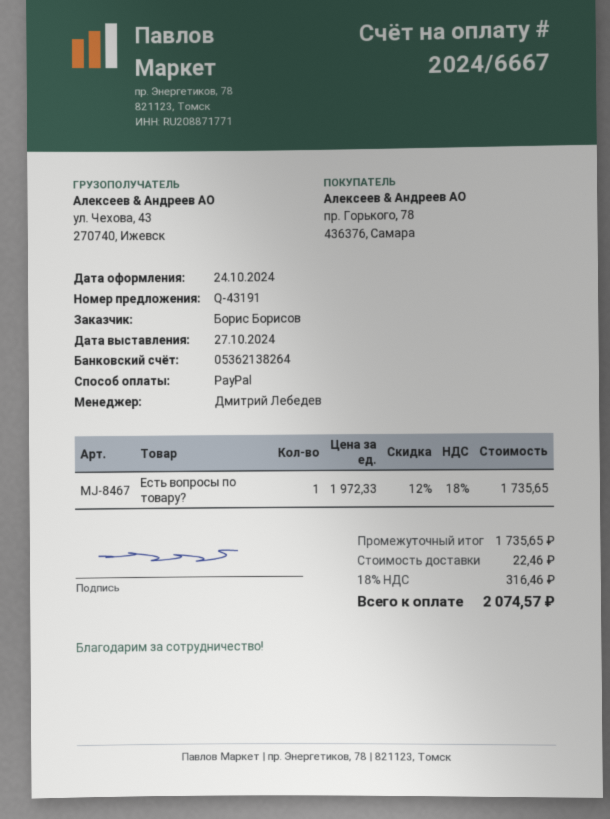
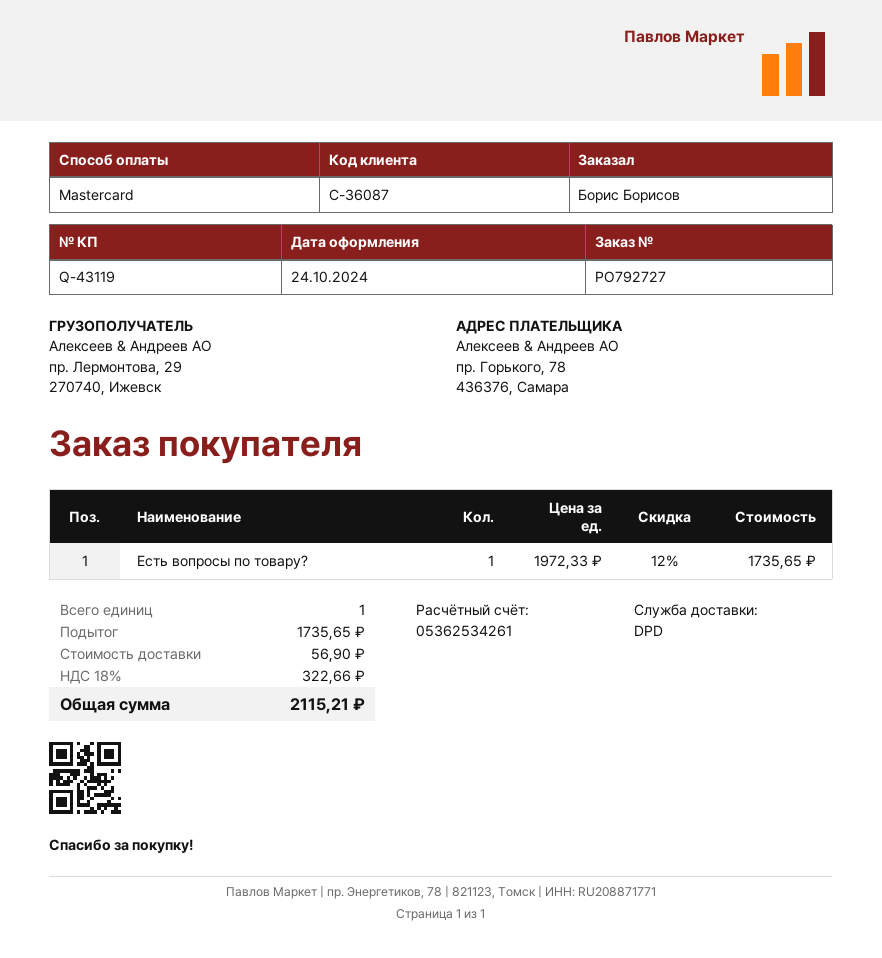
quote number: Q-43191 -> Q-43119
payment method: PayPal -> Mastercard
bank account: 05362138264 -> 05362534261
ship to: ул. Чехова, 43, 270740, Ижевск -> пр. Лермонтова, 29, 270740, Ижевск
shipping: 22.46 -> 56.90
tax: 18% = 316.46 -> 18% = 322.66
total: 2074.57 -> 2115.21

